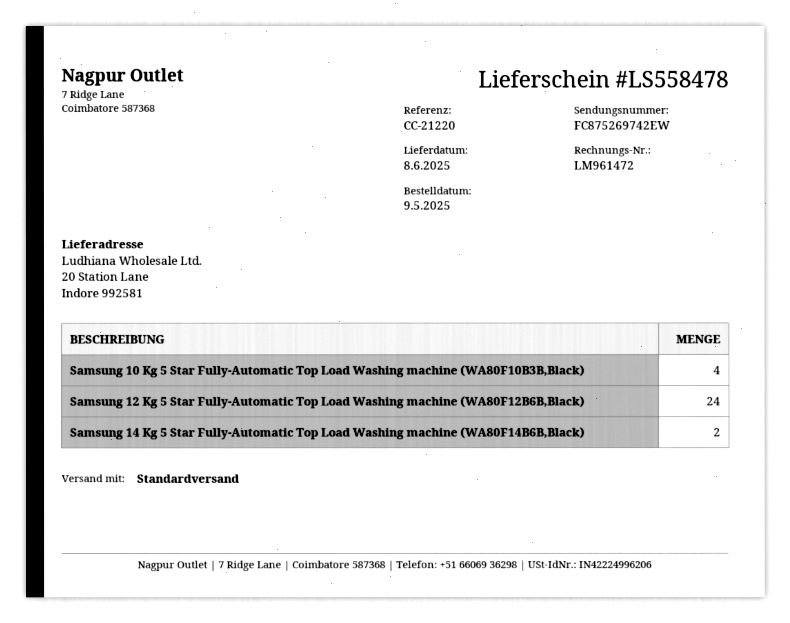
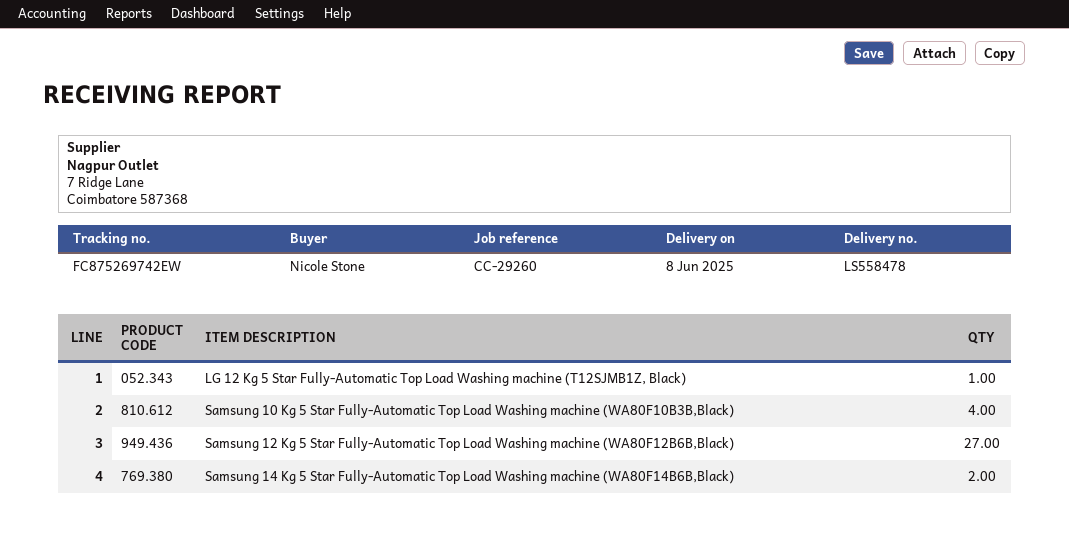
reference: CC-21220 -> CC-29260
Samsung 12 Kg 5 Star Fully-Automatic Top Load Washing machine (WA80F12B6B,Black): 24 -> 27
LG 12 Kg 5 Star Fully-Automatic Top Load Washing machine (T12SJMB1Z, Black): none -> 1

